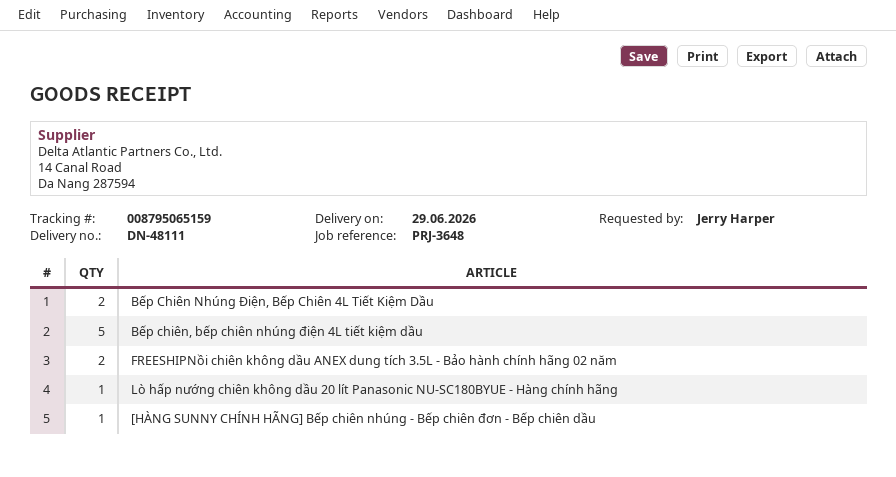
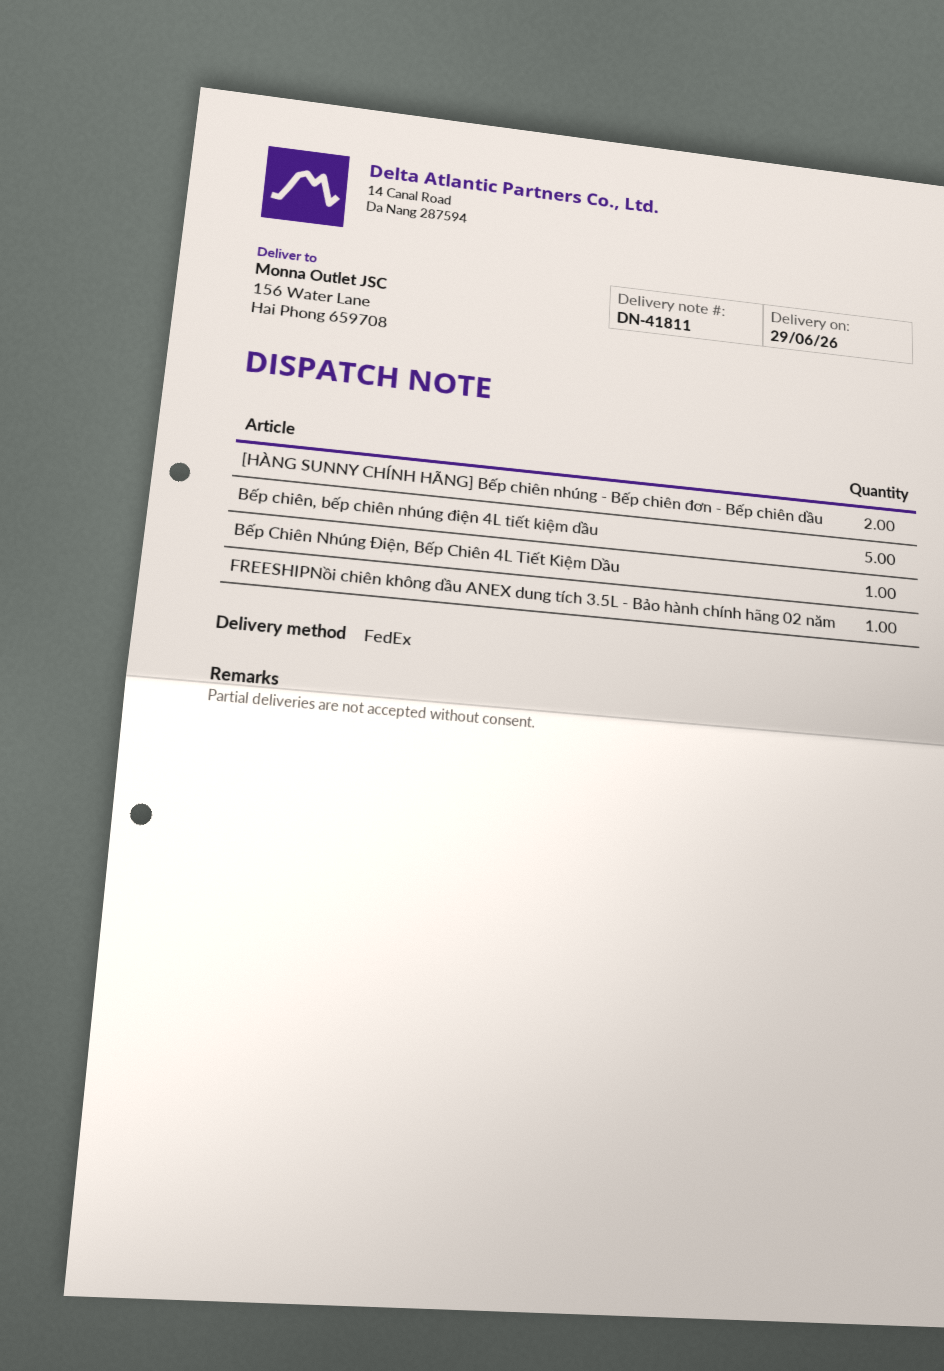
delivery note number: DN-48111 -> DN-41811
Bếp Chiên Nhúng Điện, Bếp Chiên 4L Tiết Kiệm Dầu: 2 -> 1
FREESHIPNồi chiên không dầu ANEX dung tích 3.5L - Bảo hành chính hãng 02 năm: 2 -> 1
Lò hấp nướng chiên không dầu 20 lít Panasonic NU-SC180BYUE - Hàng chính hãng: 1 -> none
[HÀNG SUNNY CHÍNH HÃNG] Bếp chiên nhúng - Bếp chiên đơn - Bếp chiên dầu: 1 -> 2

